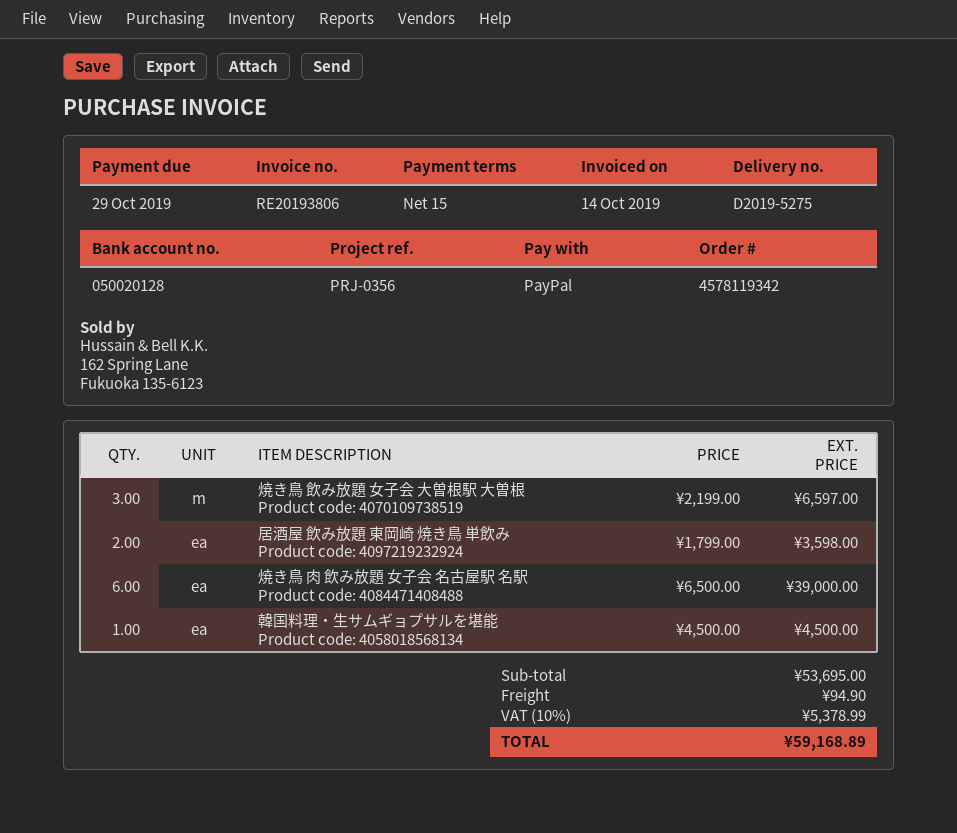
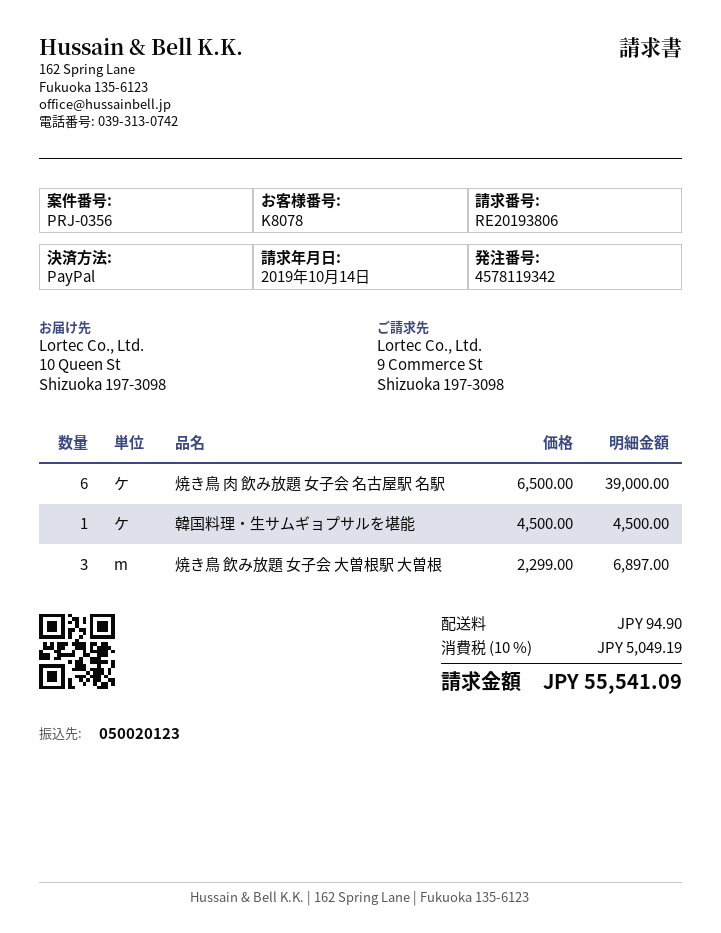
bank account: 050020128 -> 050020123
焼き鳥 飲み放題 女子会 大曽根駅 大曽根: 3 x 2199.00 = 6597.00 -> 3 x 2299.00 = 6897.00
居酒屋 飲み放題 東岡崎 焼き鳥 単飲み: 2 x 1799.00 = 3598.00 -> none
tax: 10% = 5378.99 -> 10% = 5049.19
total: 59168.89 -> 55541.09

